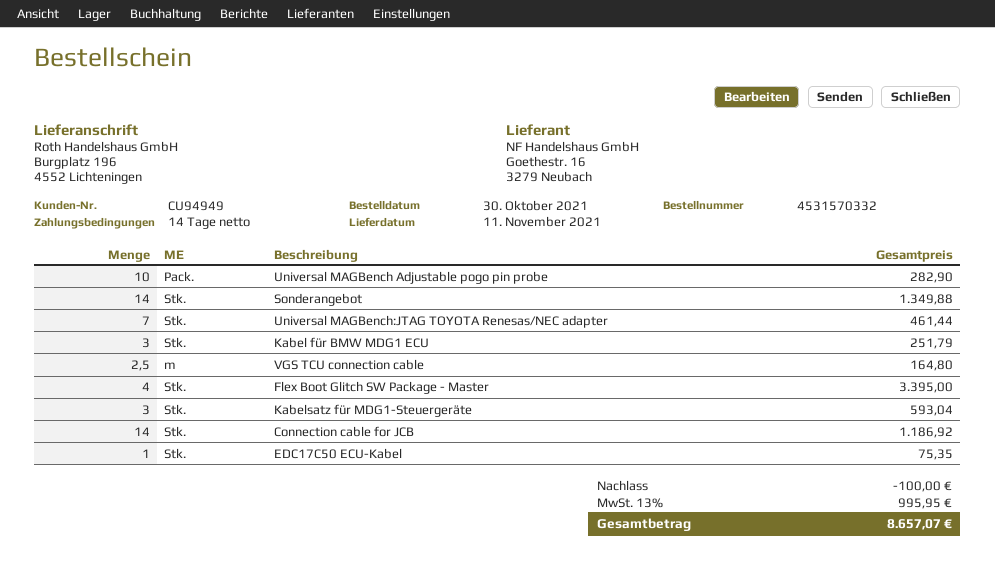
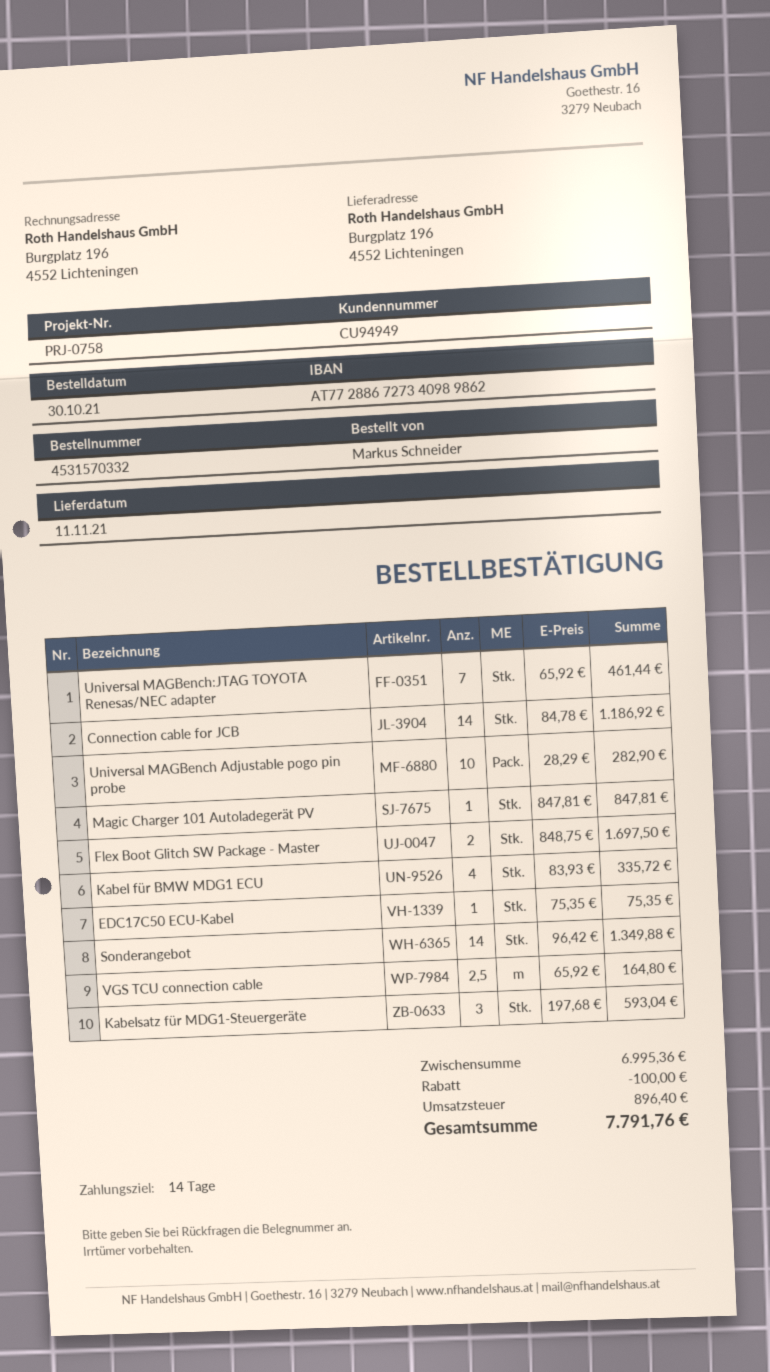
Kabel für BMW MDG1 ECU: 3 for 251.79 -> 4 for 335.72
Flex Boot Glitch SW Package - Master: 4 for 3395.00 -> 2 for 1697.50
Magic Charger 101 Autoladegerät PV: none -> 1 for 847.81
tax: 995.95 -> 896.40
total: 8657.07 -> 7791.76

